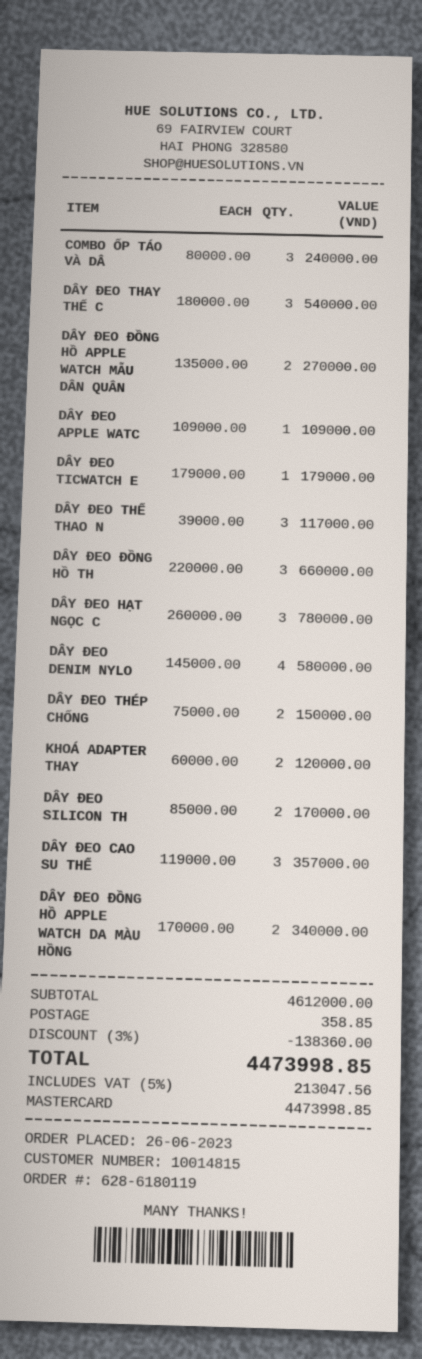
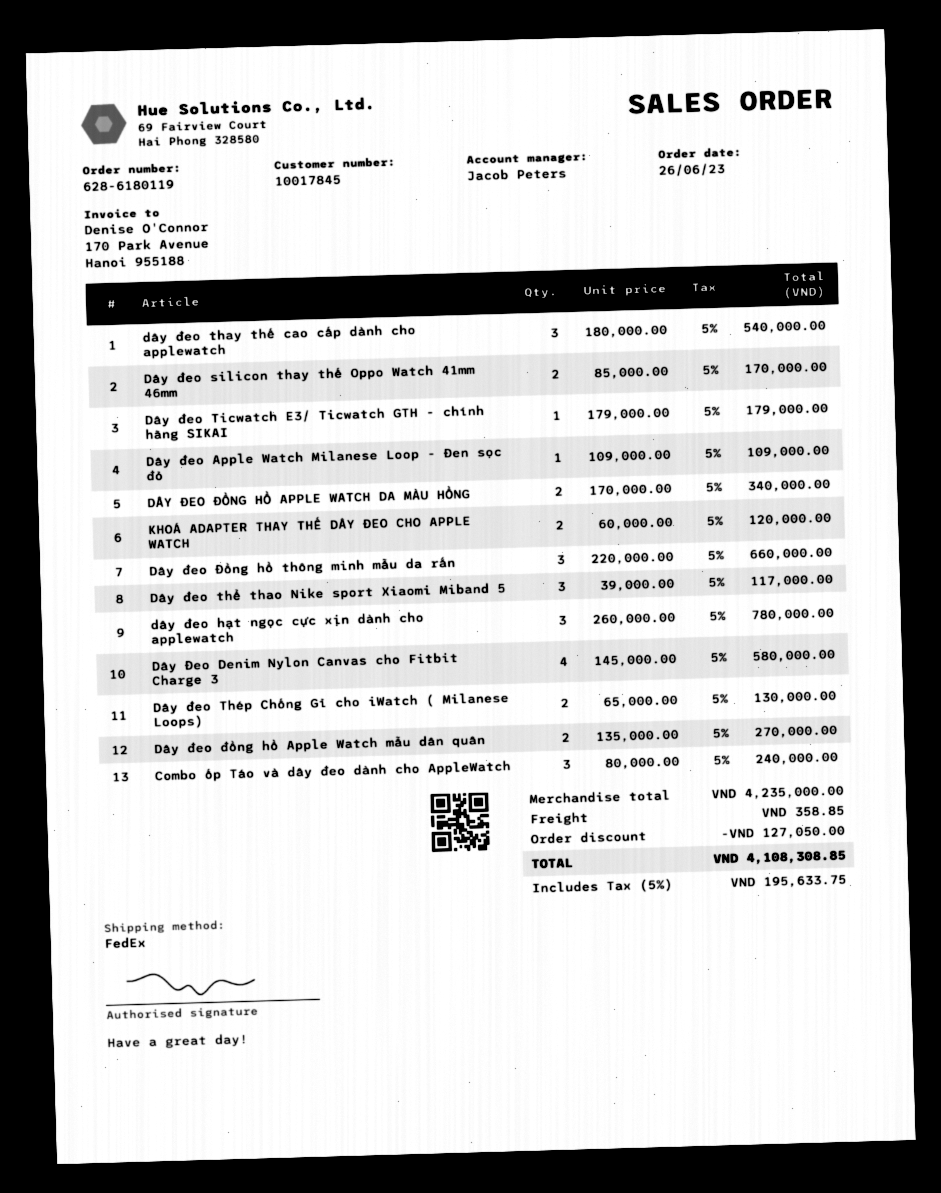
customer number: 10014815 -> 10017845
DÂY ĐEO THÉP CHỐNG: 2 x 75000.00 = 150000.00 -> 2 x 65000.00 = 130000.00
DÂY ĐEO CAO SU THỂ: 3 x 119000.00 = 357000.00 -> none
subtotal: 4612000.00 -> 4235000.00
discount: 138360.00 -> 127050.00
tax: 5% = 213047.56 -> 5% = 195633.75
total: 4473998.85 -> 4108308.85

